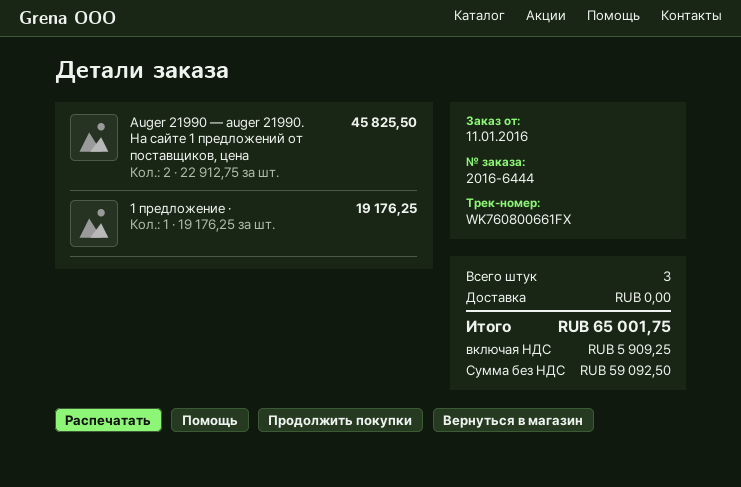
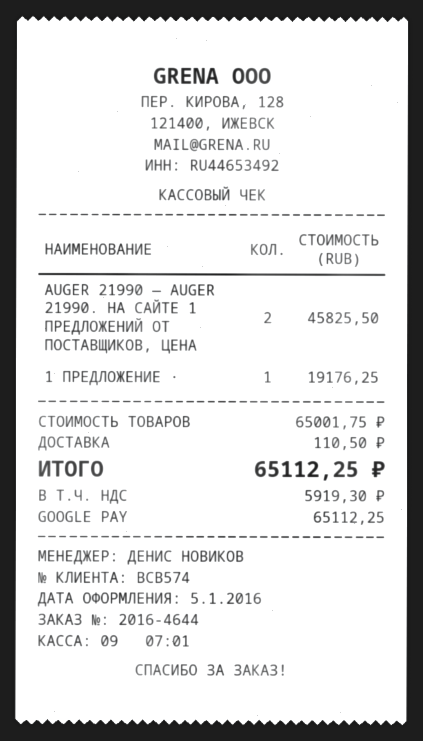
order number: 2016-6444 -> 2016-4644
order date: 2016-01-11 -> 2016-01-05
shipping: 0.00 -> 110.50
tax: 5909.25 -> 5919.30
total: 65001.75 -> 65112.25

